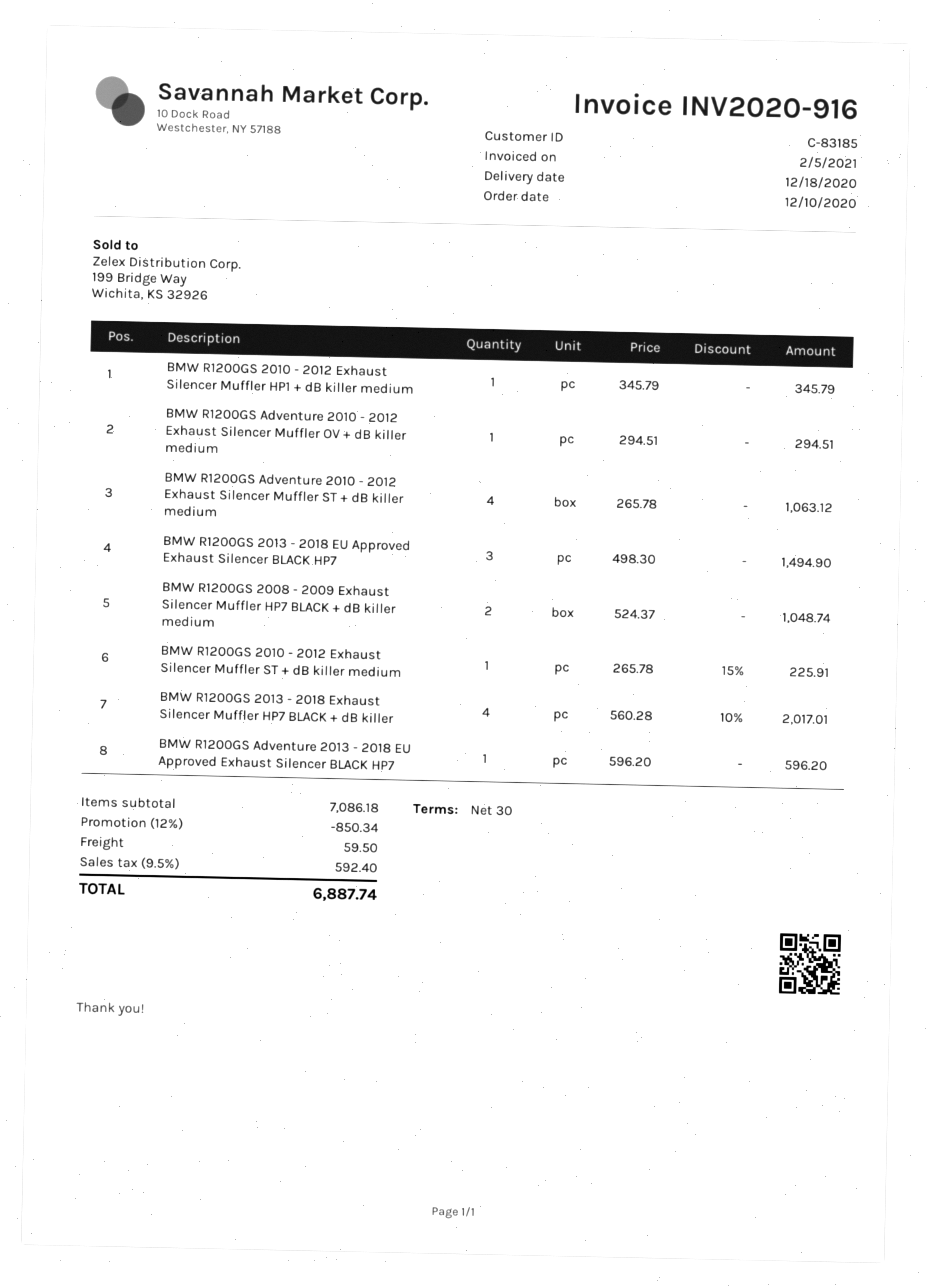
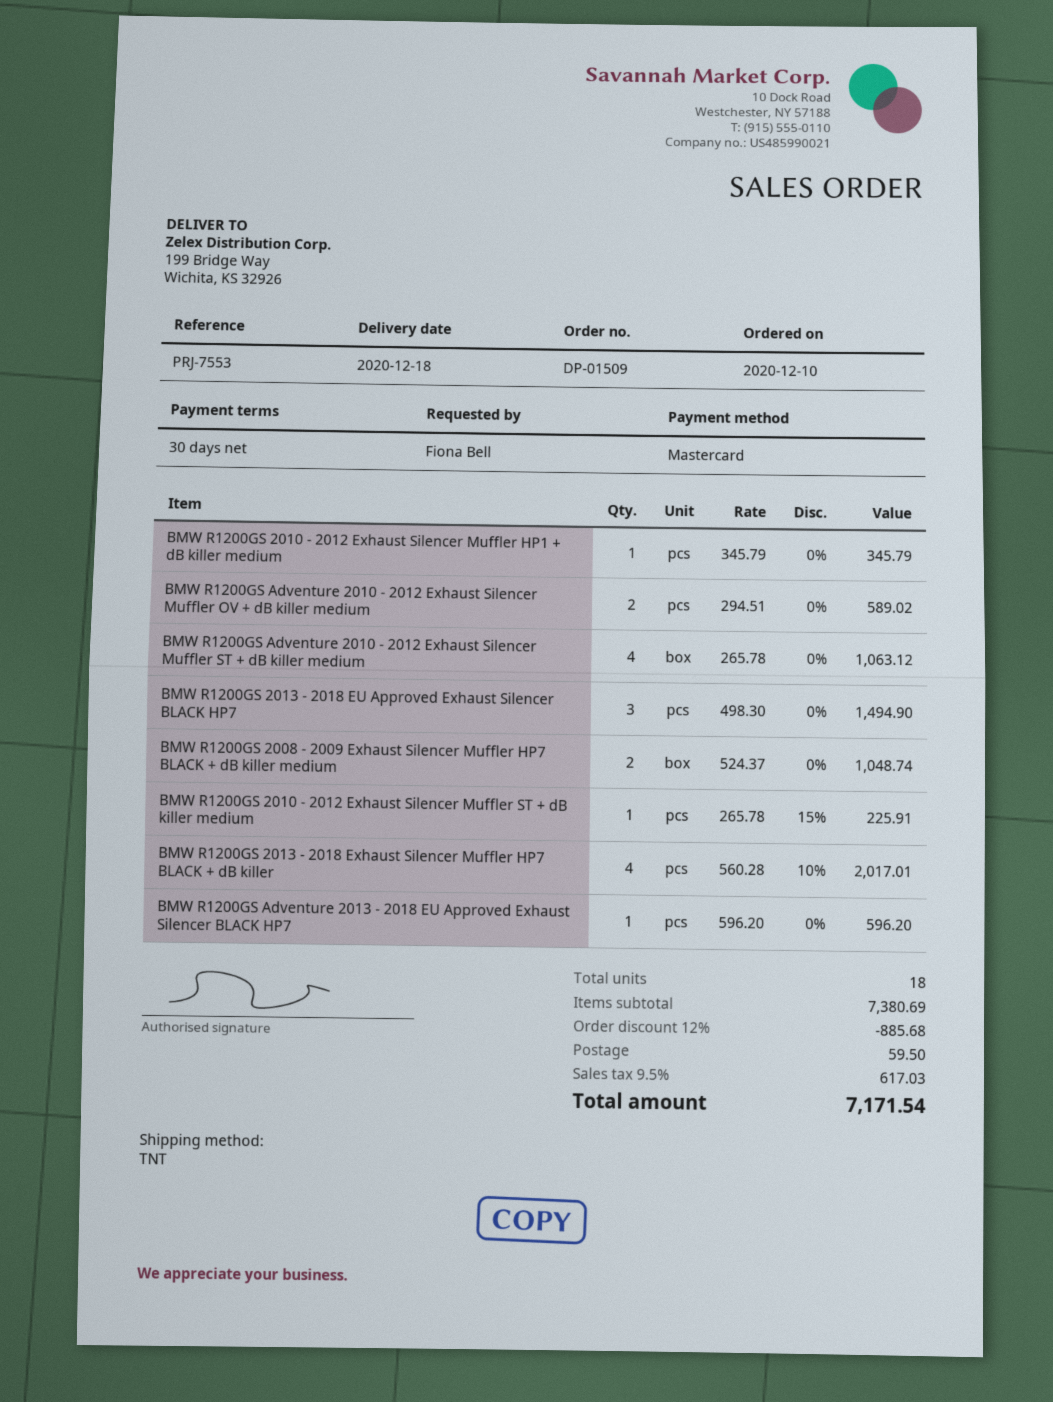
BMW R1200GS Adventure 2010 - 2012 Exhaust Silencer Muffler OV + dB killer medium: 1 x 294.51 = 294.51 -> 2 x 294.51 = 589.02
subtotal: 7086.18 -> 7380.69
discount: 12% = 850.34 -> 12% = 885.68
tax: 9.5% = 592.40 -> 9.5% = 617.03
total: 6887.74 -> 7171.54

